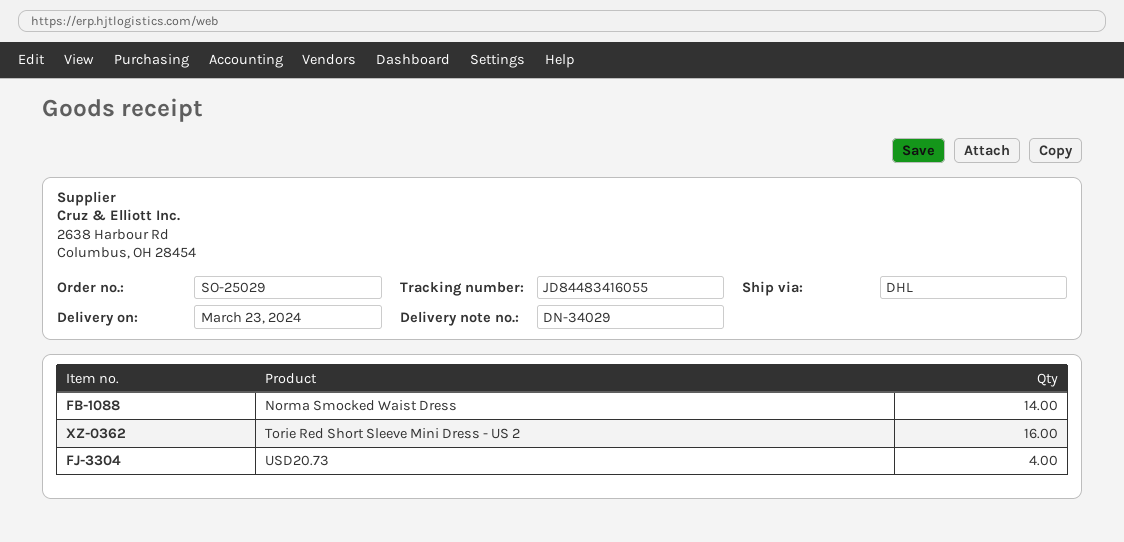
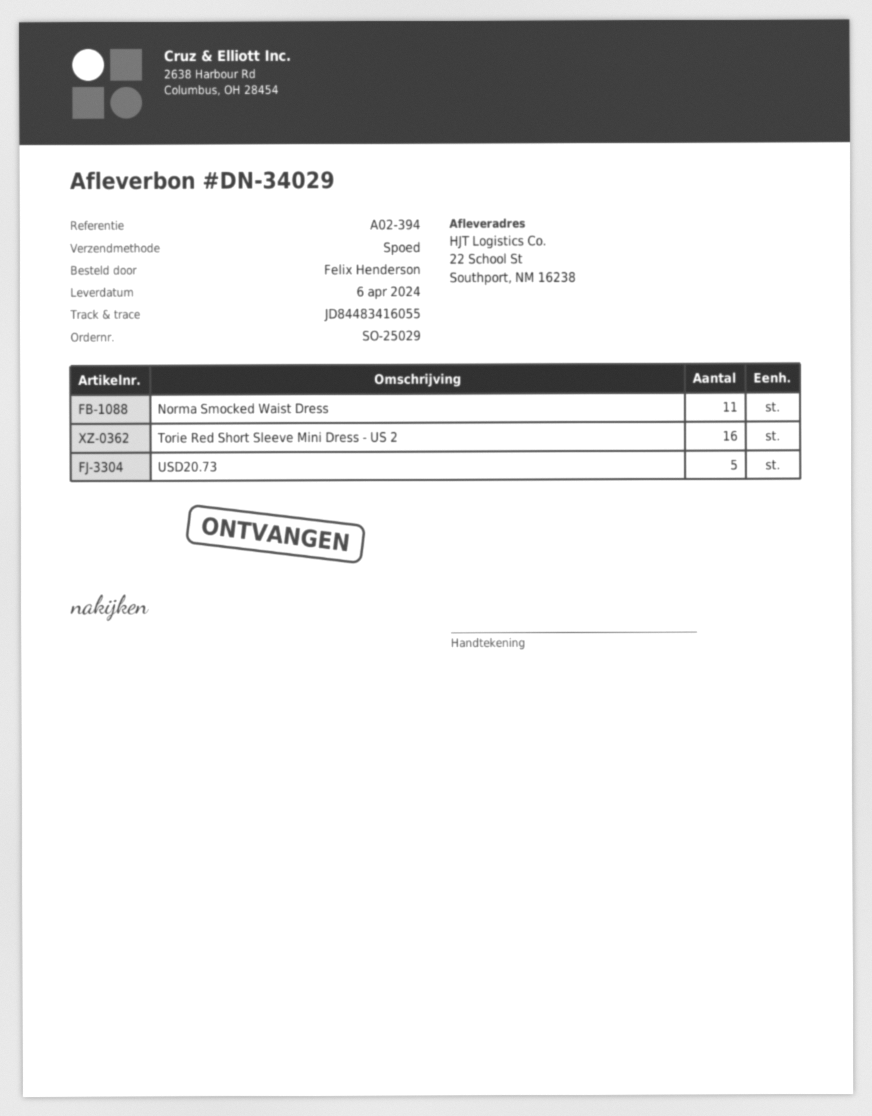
delivery date: 2024-03-23 -> 2024-04-06
shipping method: DHL -> express
Norma Smocked Waist Dress: 14 -> 11
USD20.73: 4 -> 5

